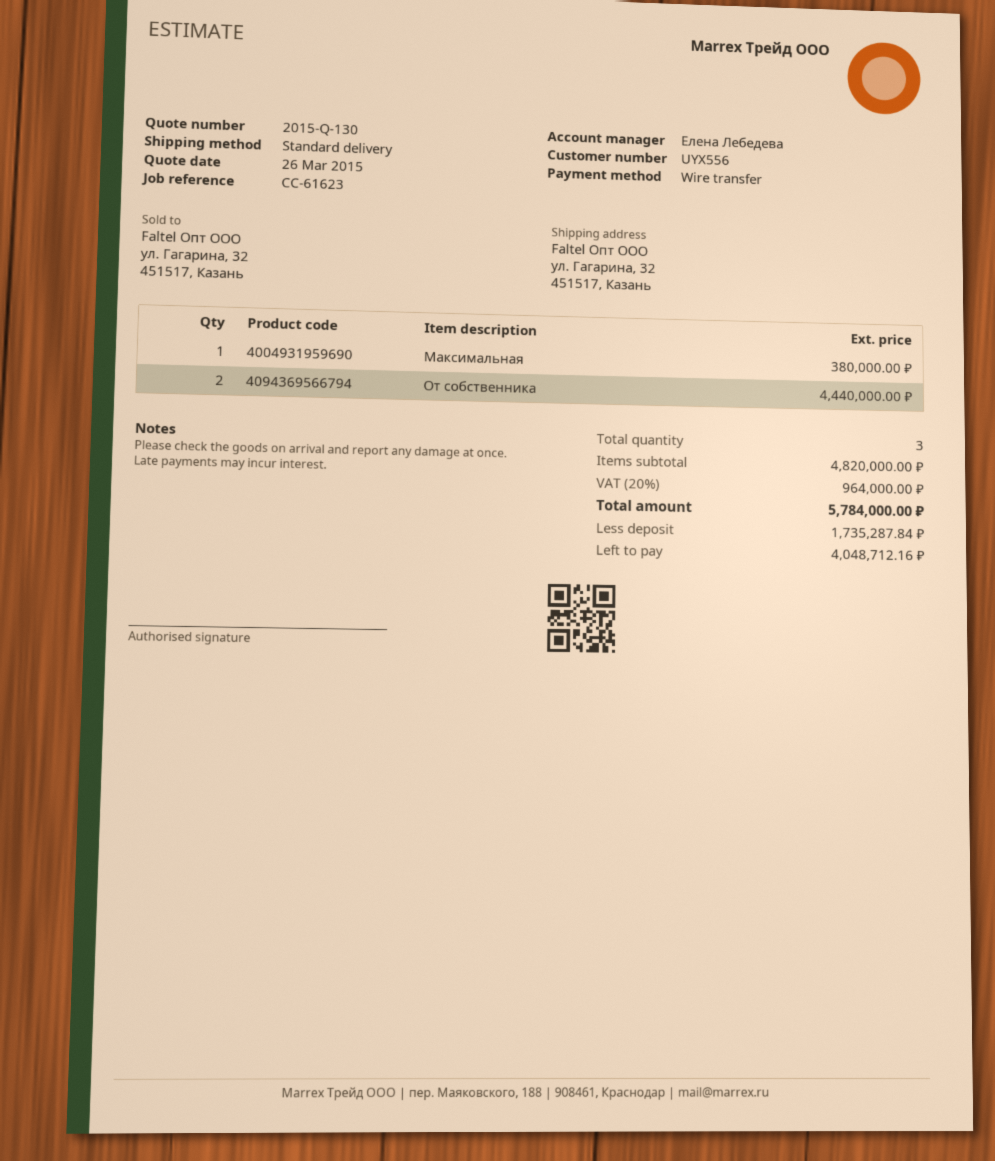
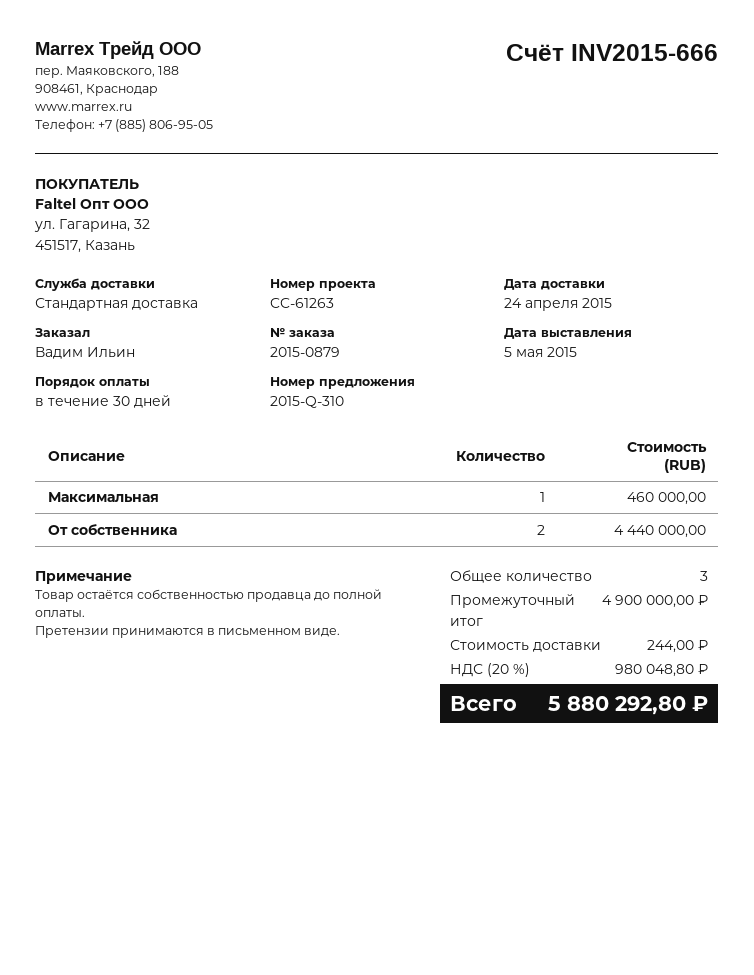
quote number: 2015-Q-130 -> 2015-Q-310
reference: CC-61623 -> CC-61263
Максимальная: 1 for 380000.00 -> 1 for 460000.00
subtotal: 4820000.00 -> 4900000.00
shipping: none -> 244.00
tax: 20% = 964000.00 -> 20% = 980048.80
total: 5784000.00 -> 5880292.80

